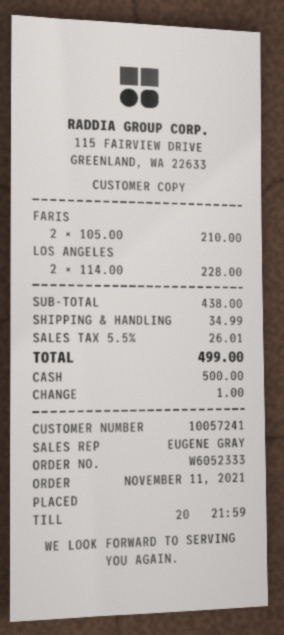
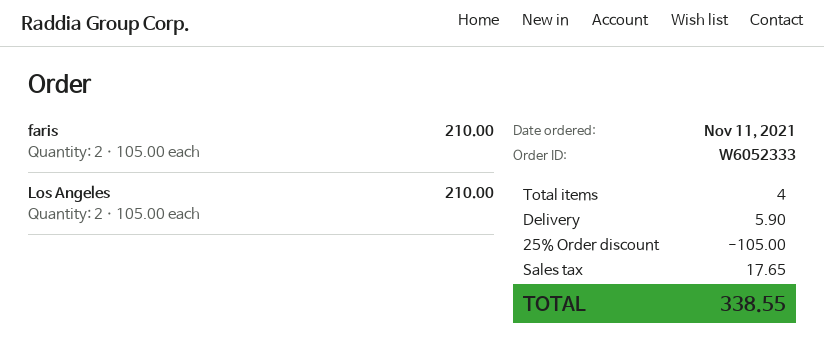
LOS ANGELES: 2 x 114.00 = 228.00 -> 2 x 105.00 = 210.00
discount: none -> 25% = 105.00
shipping: 34.99 -> 5.90
tax: 26.01 -> 17.65
total: 499.00 -> 338.55

